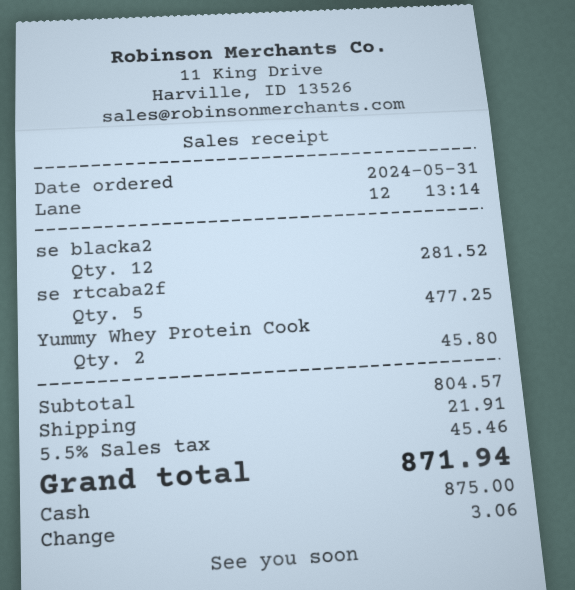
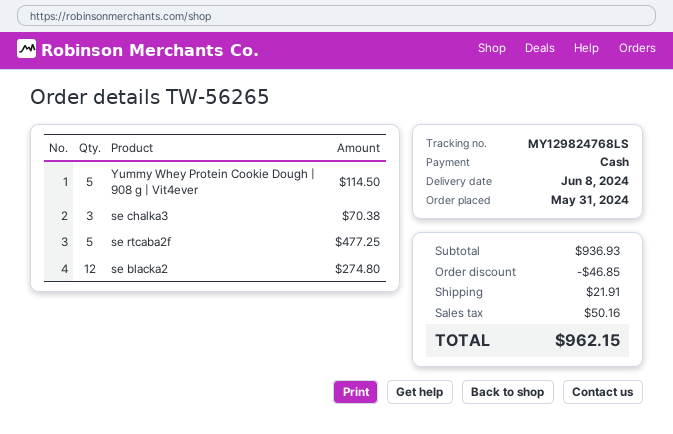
se blacka2: 12 for 281.52 -> 12 for 274.80
Yummy Whey Protein Cook: 2 for 45.80 -> 5 for 114.50
se chalka3: none -> 3 for 70.38
subtotal: 804.57 -> 936.93
discount: none -> 46.85
tax: 45.46 -> 50.16
total: 871.94 -> 962.15

